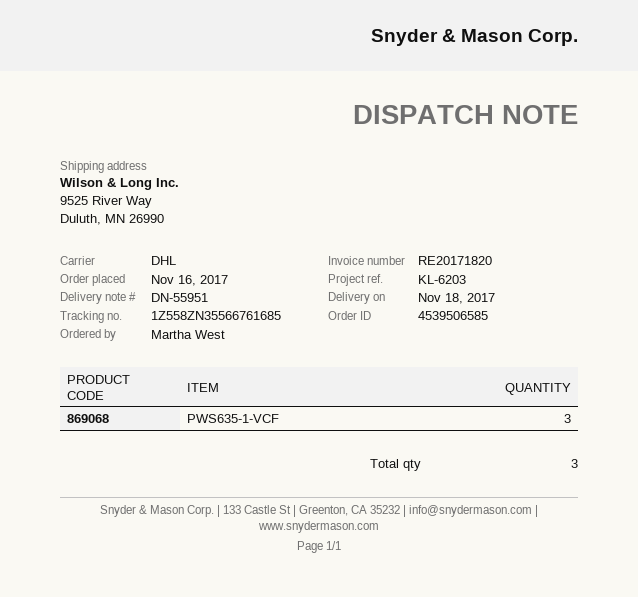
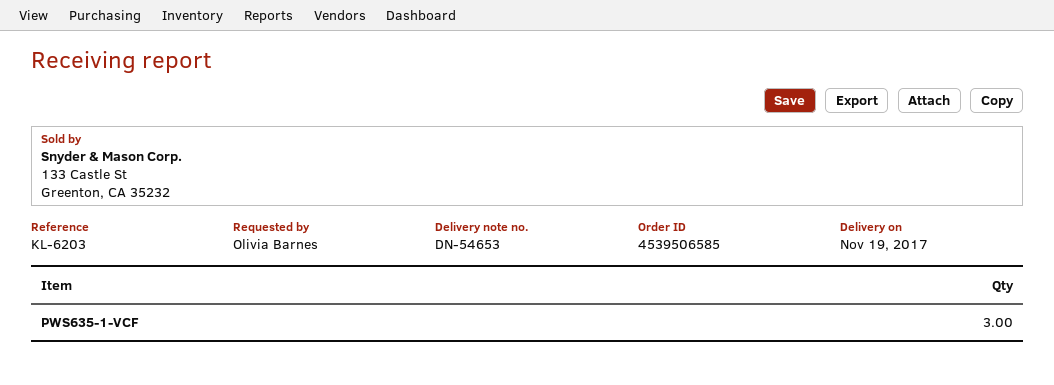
delivery note number: DN-55951 -> DN-54653
delivery date: 2017-11-18 -> 2017-11-19
ordered by: Martha West -> Olivia Barnes

